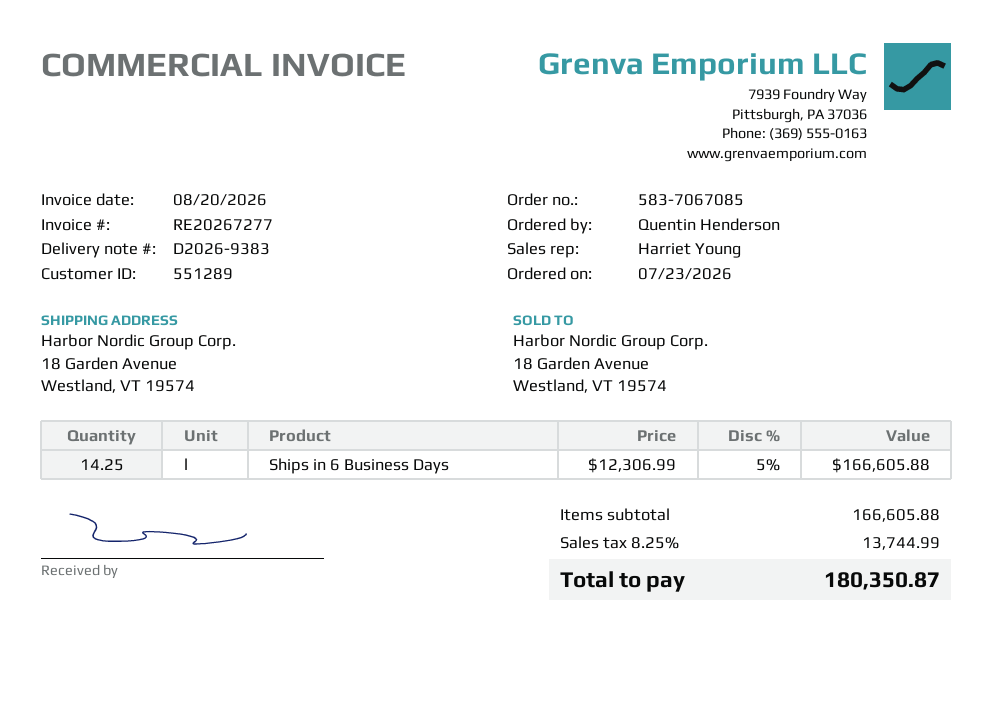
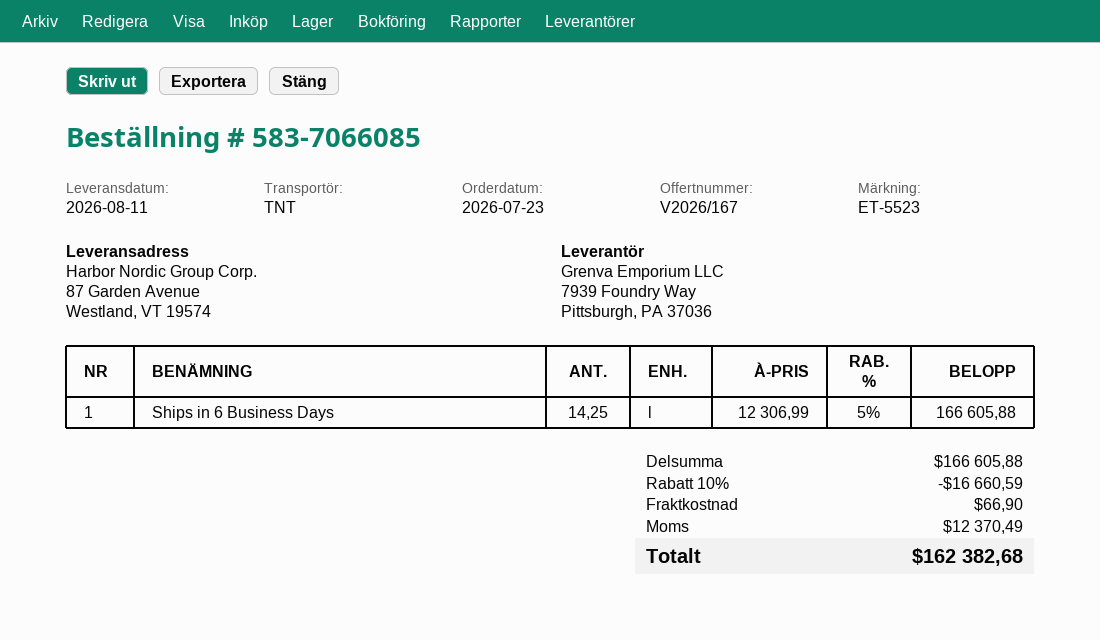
order number: 583-7067085 -> 583-7066085
ship to: 18 Garden Avenue, Westland, VT 19574 -> 87 Garden Avenue, Westland, VT 19574
discount: none -> 10% = 16660.59
shipping: none -> 66.90
tax: 13744.99 -> 12370.49
total: 180350.87 -> 162382.68

